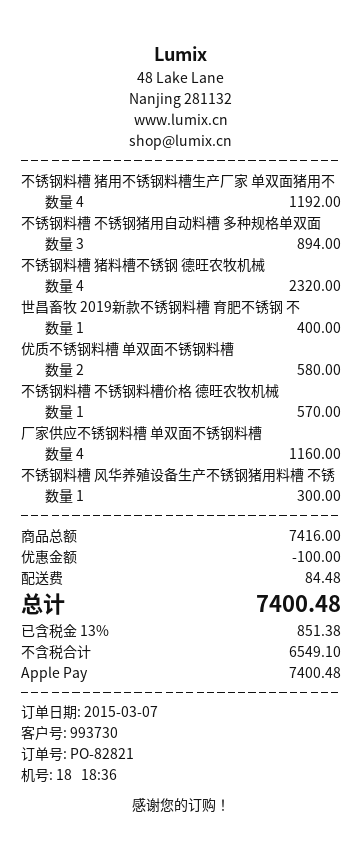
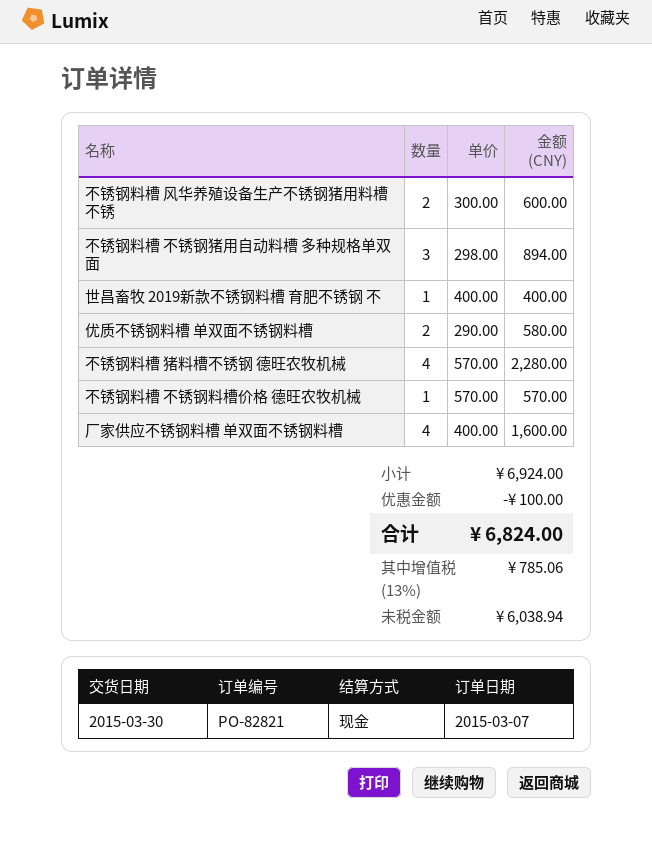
payment method: Apple Pay -> cash
不锈钢料槽 猪用不锈钢料槽生产厂家 单双面猪用不: 4 for 1192.00 -> none
不锈钢料槽 猪料槽不锈钢 德旺农牧机械: 4 for 2320.00 -> 4 for 2280.00
厂家供应不锈钢料槽 单双面不锈钢料槽: 4 for 1160.00 -> 4 for 1600.00
不锈钢料槽 风华养殖设备生产不锈钢猪用料槽 不锈: 1 for 300.00 -> 2 for 600.00
subtotal: 7416.00 -> 6924.00
shipping: 84.48 -> none
net: 6549.10 -> 6038.94
tax: 13% = 851.38 -> 13% = 785.06
total: 7400.48 -> 6824.00

